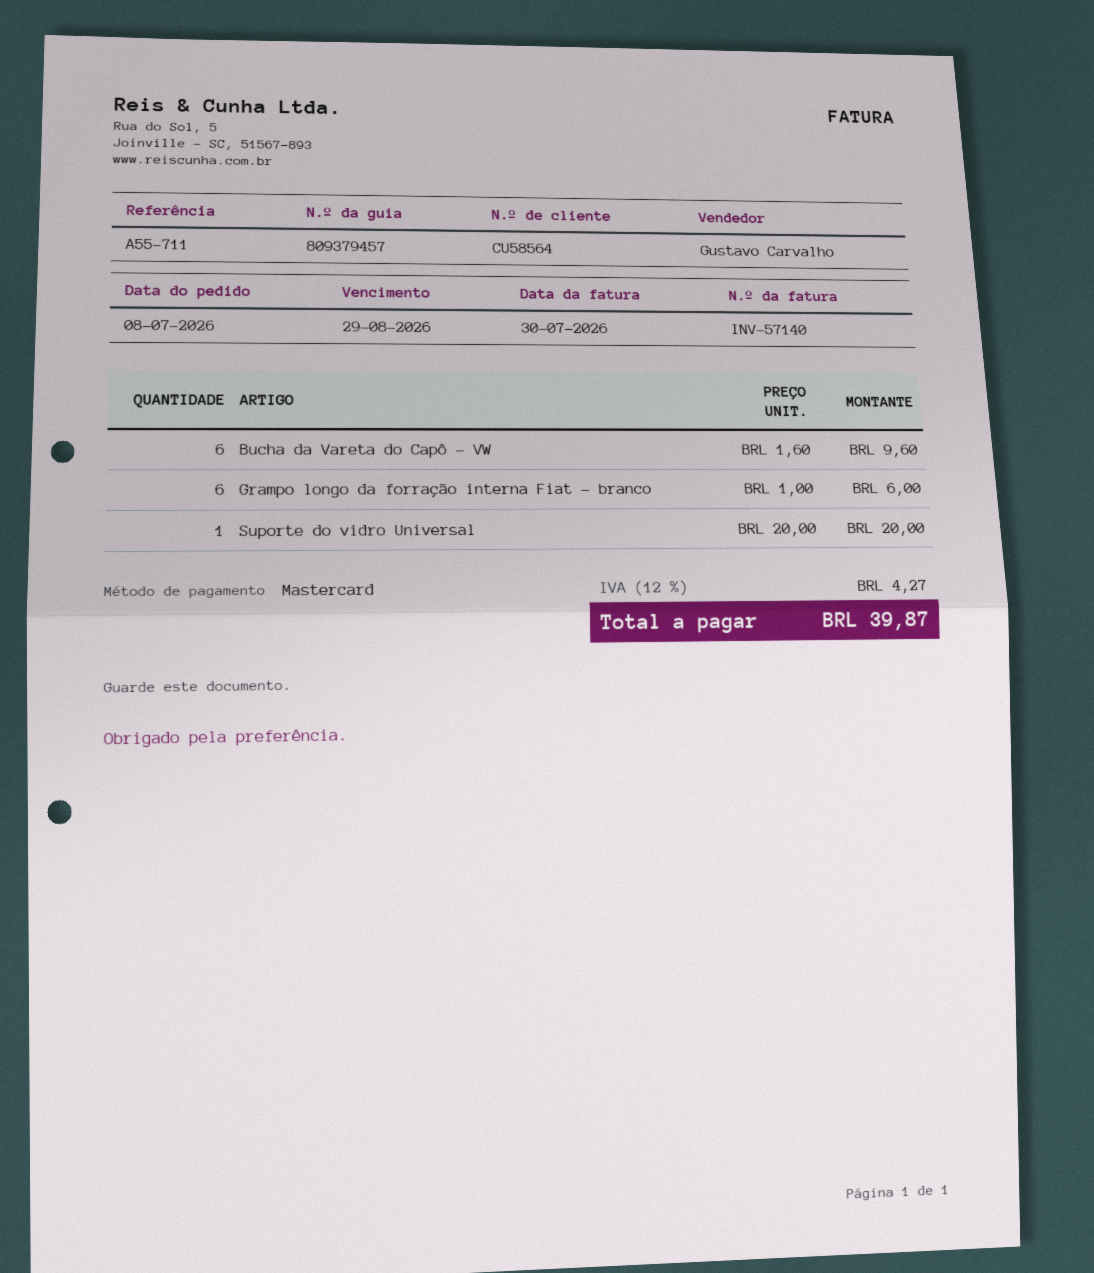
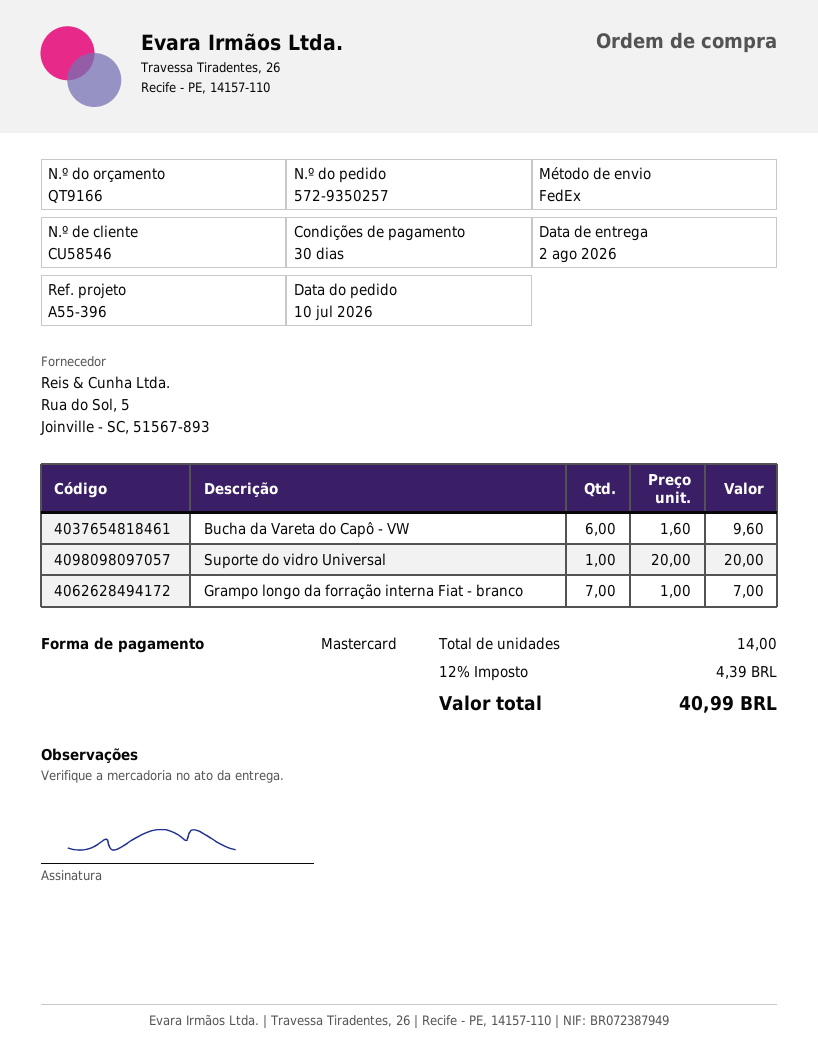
order date: 2026-07-08 -> 2026-07-10
customer number: CU58564 -> CU58546
reference: A55-711 -> A55-396
Grampo longo da forração interna Fiat - branco: 6 x 1.00 = 6.00 -> 7 x 1.00 = 7.00
tax: 12% = 4.27 -> 12% = 4.39
total: 39.87 -> 40.99

